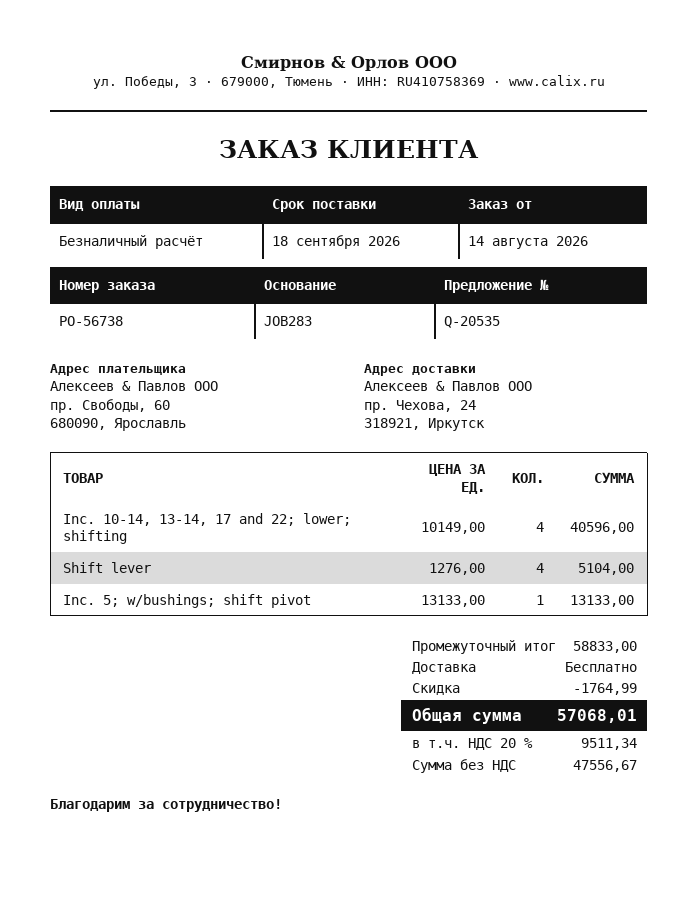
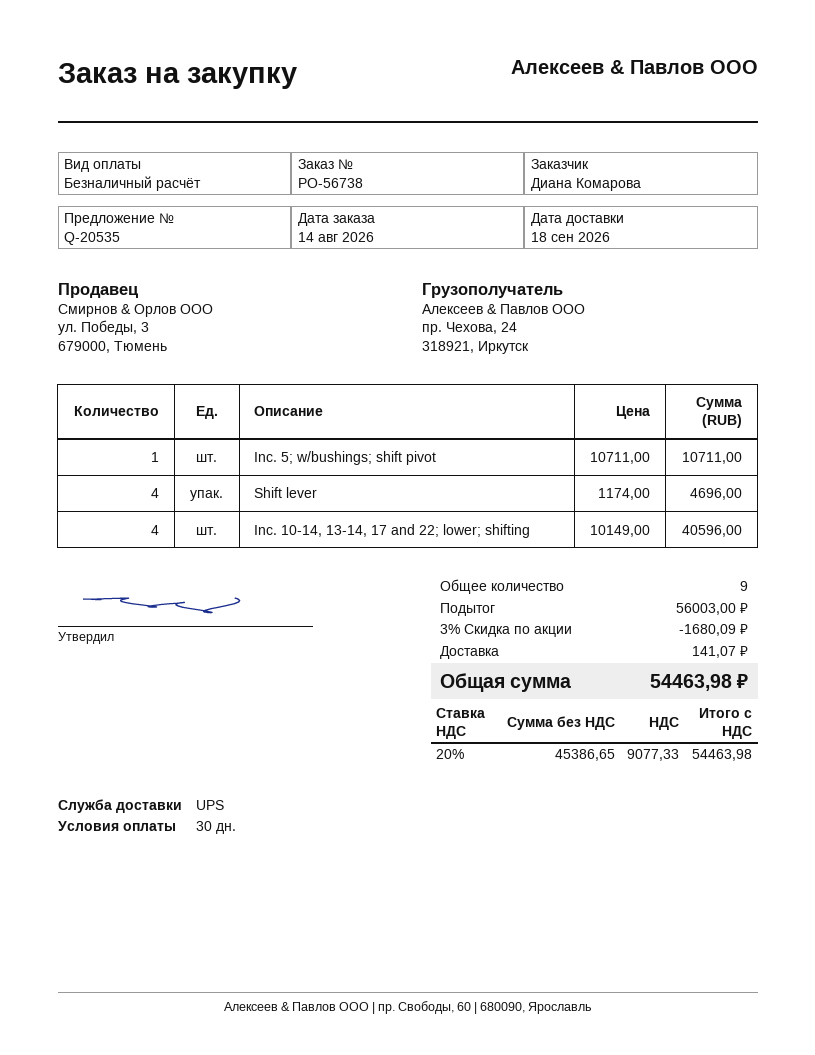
Shift lever: 4 x 1276.00 = 5104.00 -> 4 x 1174.00 = 4696.00
Inc. 5; w/bushings; shift pivot: 1 x 13133.00 = 13133.00 -> 1 x 10711.00 = 10711.00
subtotal: 58833.00 -> 56003.00
discount: 1764.99 -> 1680.09
shipping: 0.00 -> 141.07
net: 47556.67 -> 45386.65
tax: 20% = 9511.34 -> 20% = 9077.33
total: 57068.01 -> 54463.98

